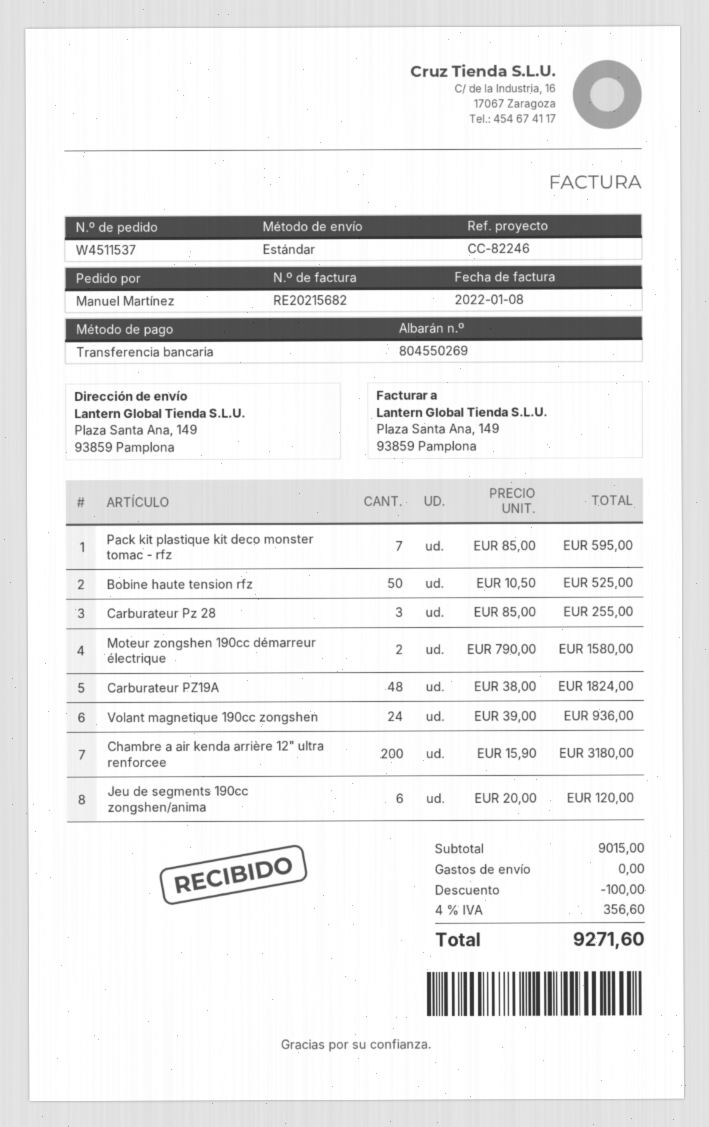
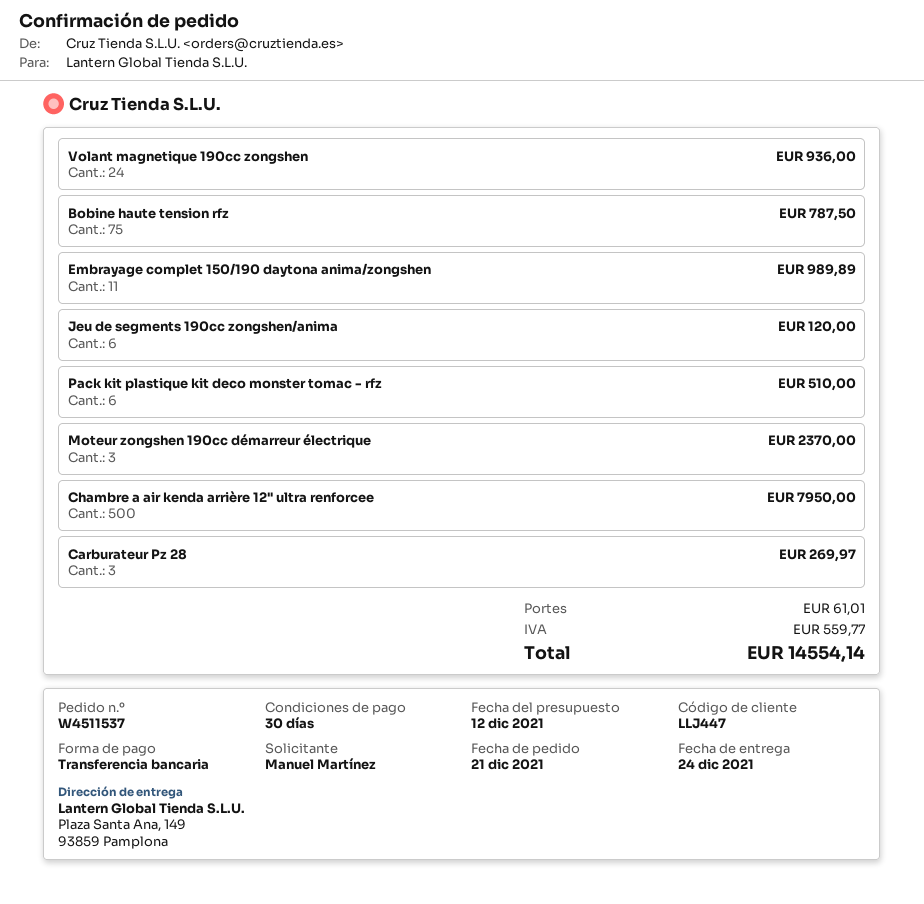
Pack kit plastique kit deco monster tomac - rfz: 7 for 595.00 -> 6 for 510.00
Bobine haute tension rfz: 50 for 525.00 -> 75 for 787.50
Carburateur Pz 28: 3 for 255.00 -> 3 for 269.97
Moteur zongshen 190cc démarreur électrique: 2 for 1580.00 -> 3 for 2370.00
Carburateur PZ19A: 48 for 1824.00 -> none
Chambre a air kenda arrière 12" ultra renforcee: 200 for 3180.00 -> 500 for 7950.00
Embrayage complet 150/190 daytona anima/zongshen: none -> 11 for 989.89
discount: 100.00 -> none
shipping: 0.00 -> 61.01
tax: 356.60 -> 559.77
total: 9271.60 -> 14554.14

